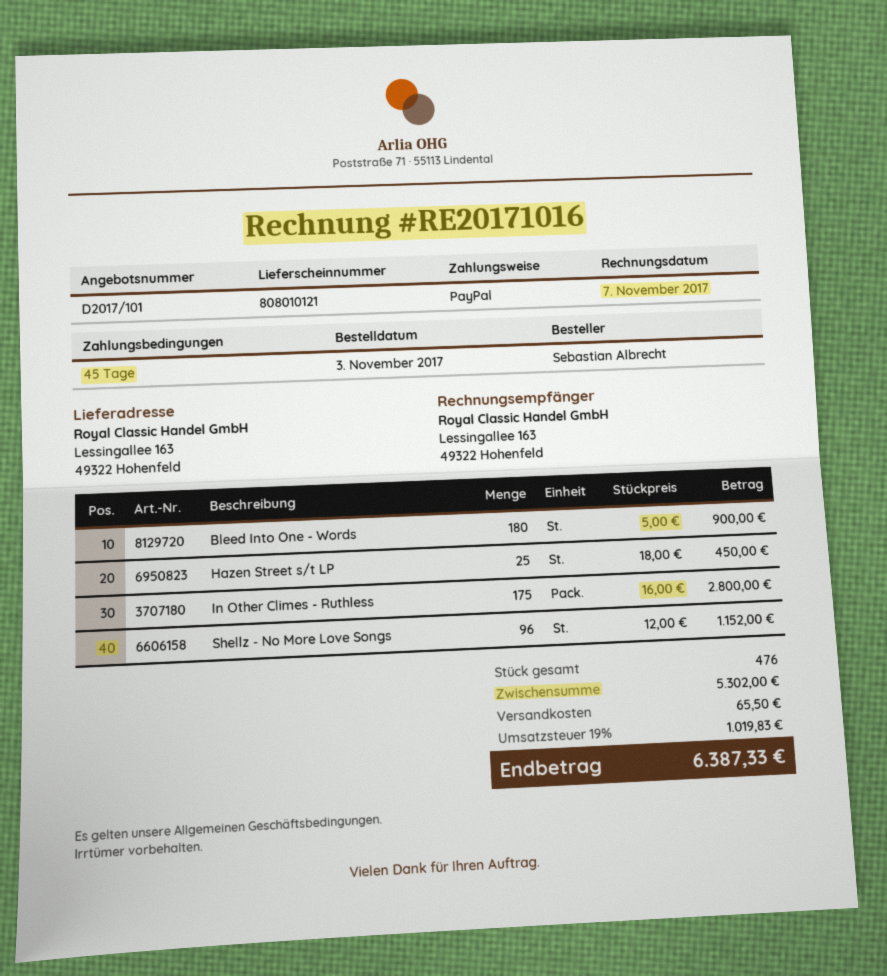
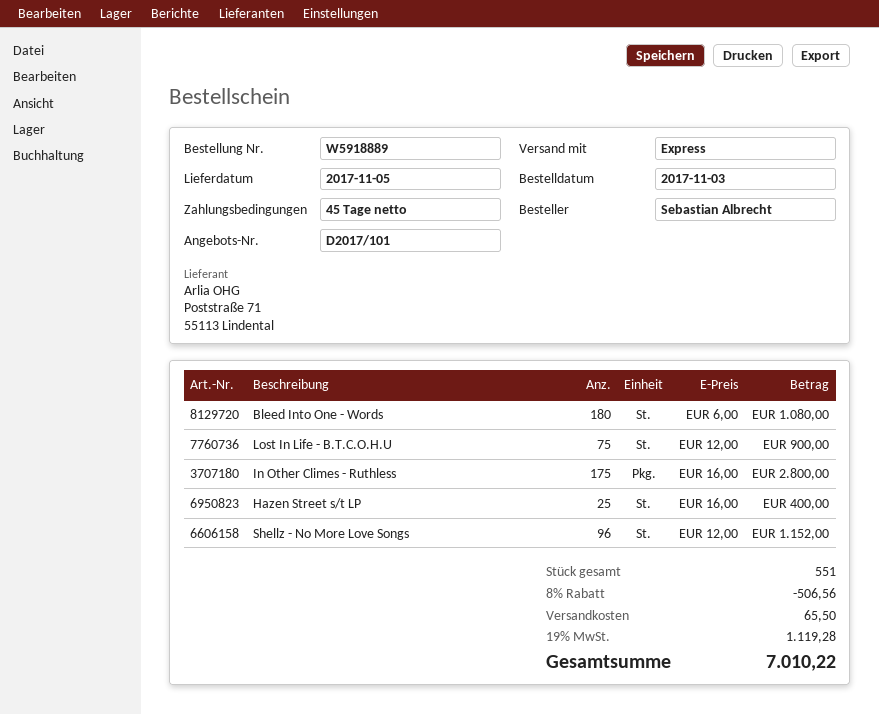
Bleed Into One - Words: 180 x 5.00 = 900.00 -> 180 x 6.00 = 1080.00
Hazen Street s/t LP: 25 x 18.00 = 450.00 -> 25 x 16.00 = 400.00
Lost In Life - B.T.C.O.H.U: none -> 75 x 12.00 = 900.00
total quantity: 476 -> 551
discount: none -> 8% = 506.56
tax: 19% = 1019.83 -> 19% = 1119.28
total: 6387.33 -> 7010.22

